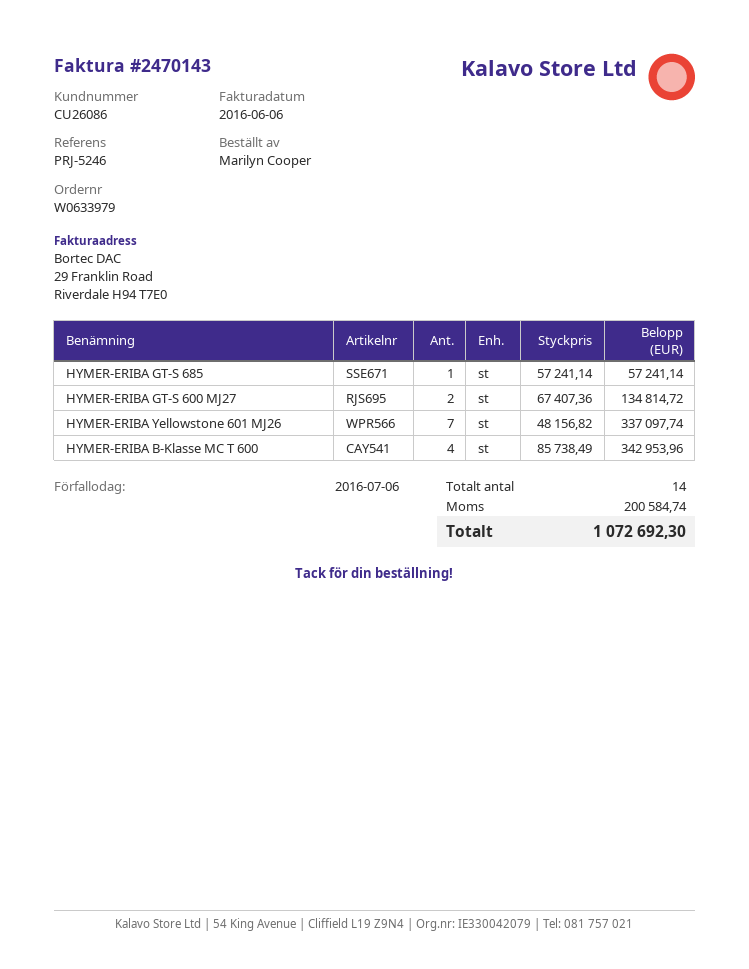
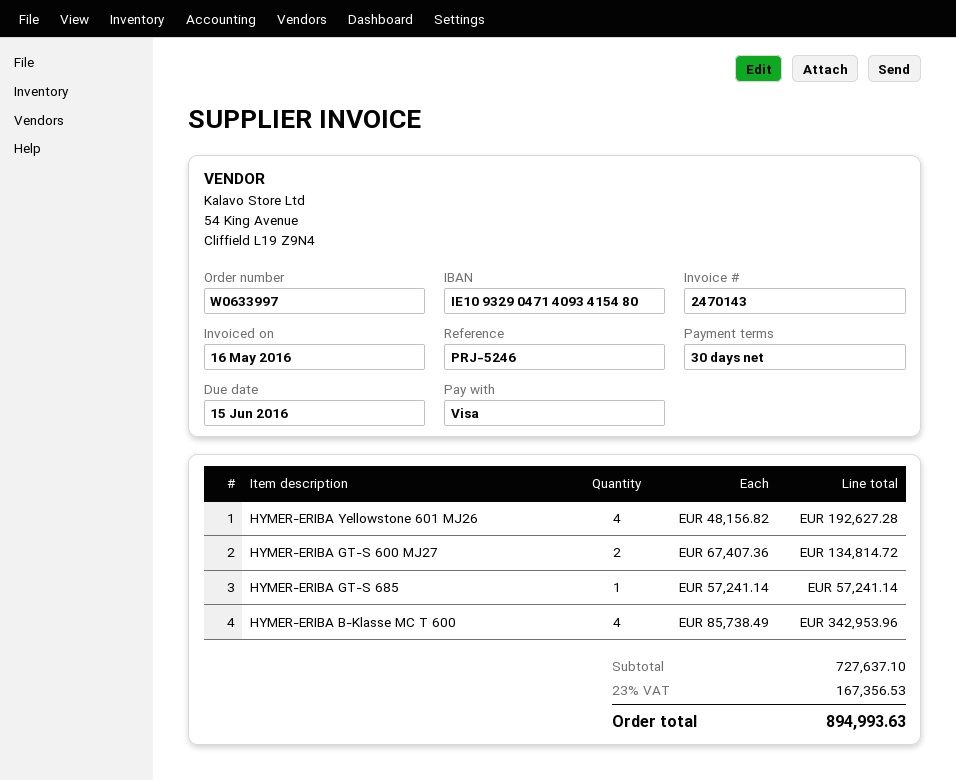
order number: W0633979 -> W0633997
invoice date: 2016-06-06 -> 2016-05-16
due date: 2016-07-06 -> 2016-06-15
HYMER-ERIBA Yellowstone 601 MJ26: 7 x 48156.82 = 337097.74 -> 4 x 48156.82 = 192627.28
tax: 200584.74 -> 167356.53
total: 1072692.30 -> 894993.63

